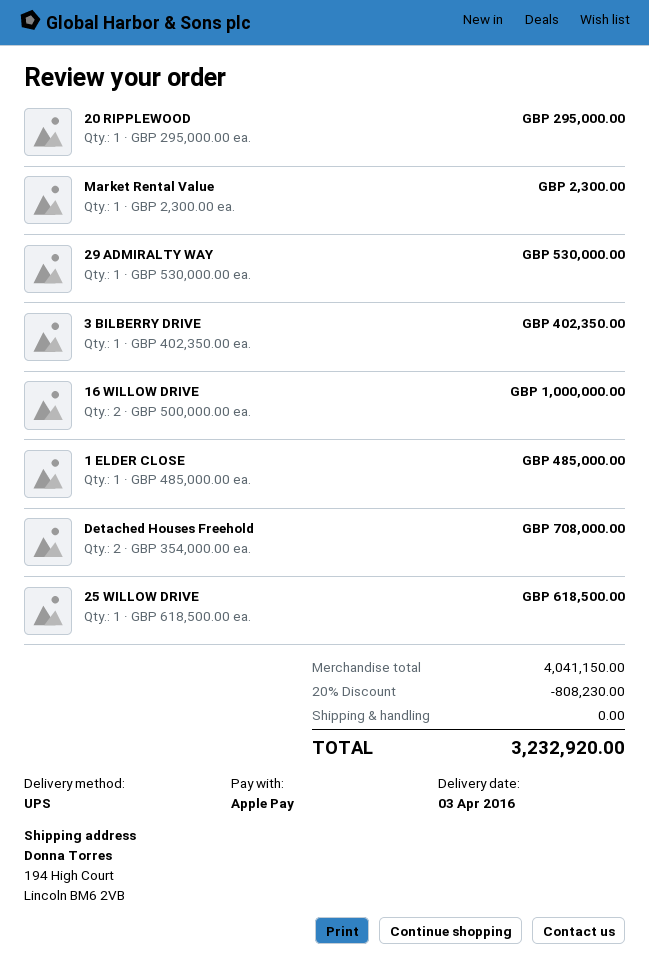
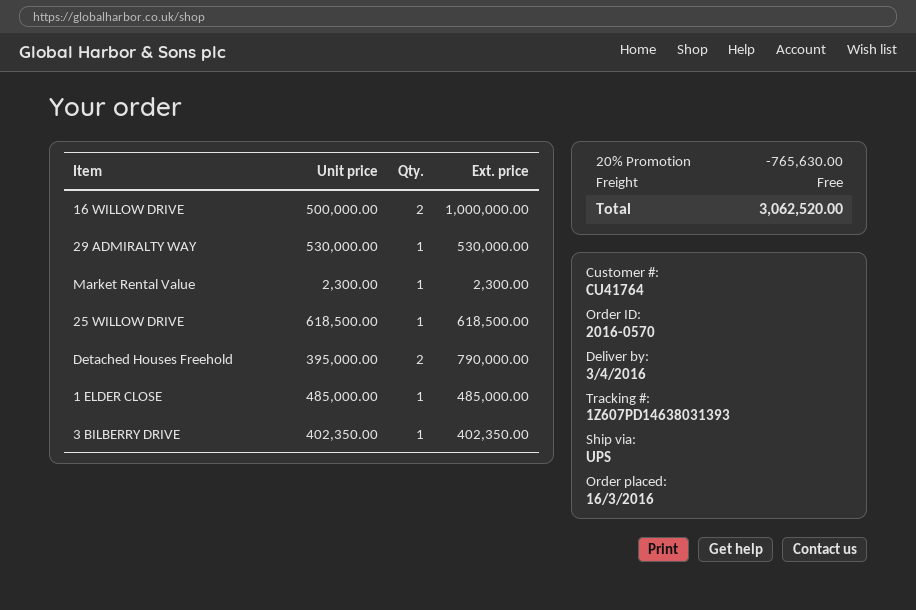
20 RIPPLEWOOD: 1 x 295000.00 = 295000.00 -> none
Detached Houses Freehold: 2 x 354000.00 = 708000.00 -> 2 x 395000.00 = 790000.00
discount: 20% = 808230.00 -> 20% = 765630.00
total: 3232920.00 -> 3062520.00

